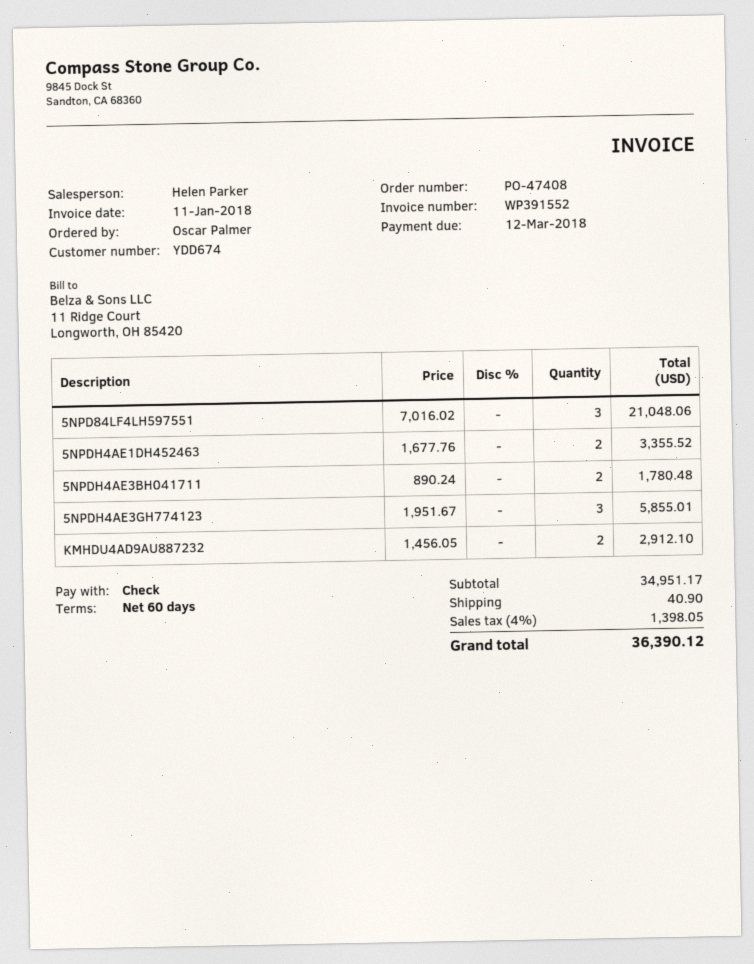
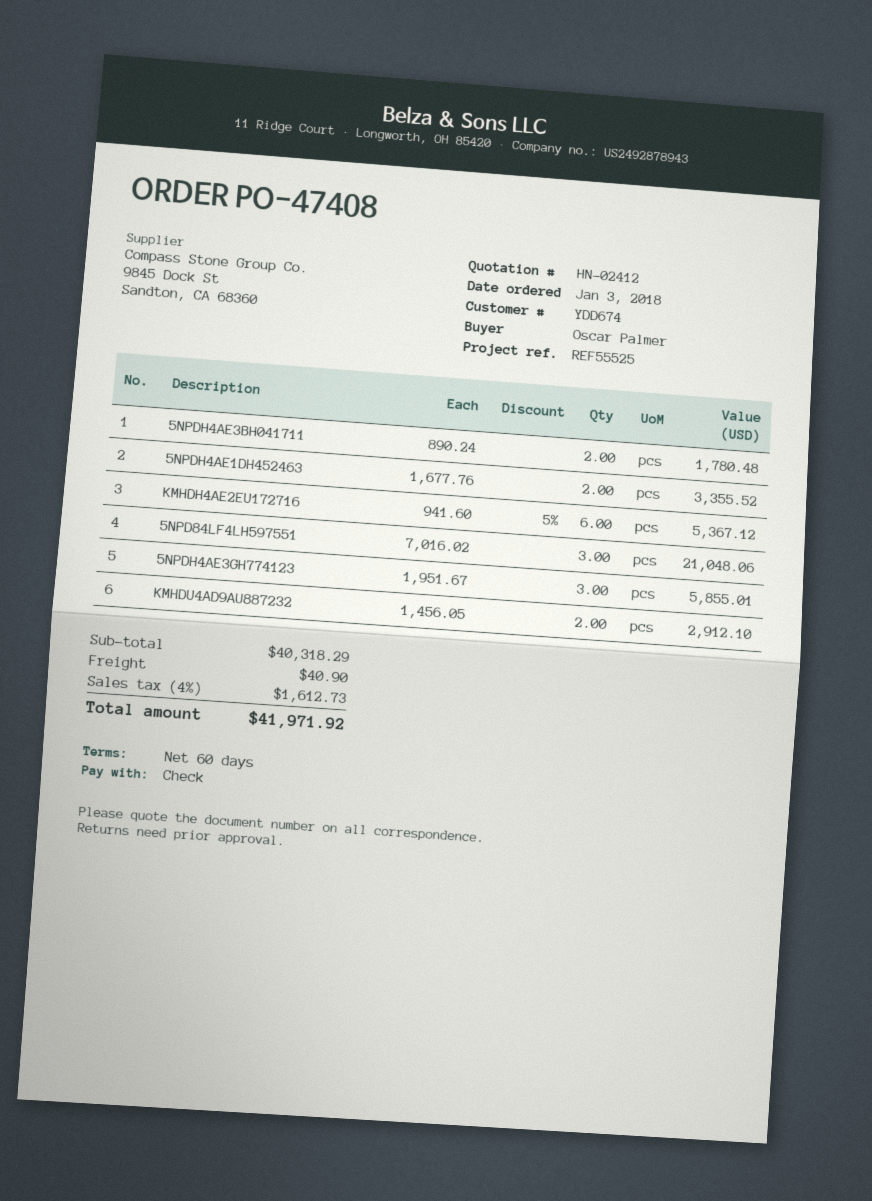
KMHDH4AE2EU172716: none -> 6 x 941.60 - 5% = 5367.12
subtotal: 34951.17 -> 40318.29
tax: 4% = 1398.05 -> 4% = 1612.73
total: 36390.12 -> 41971.92

